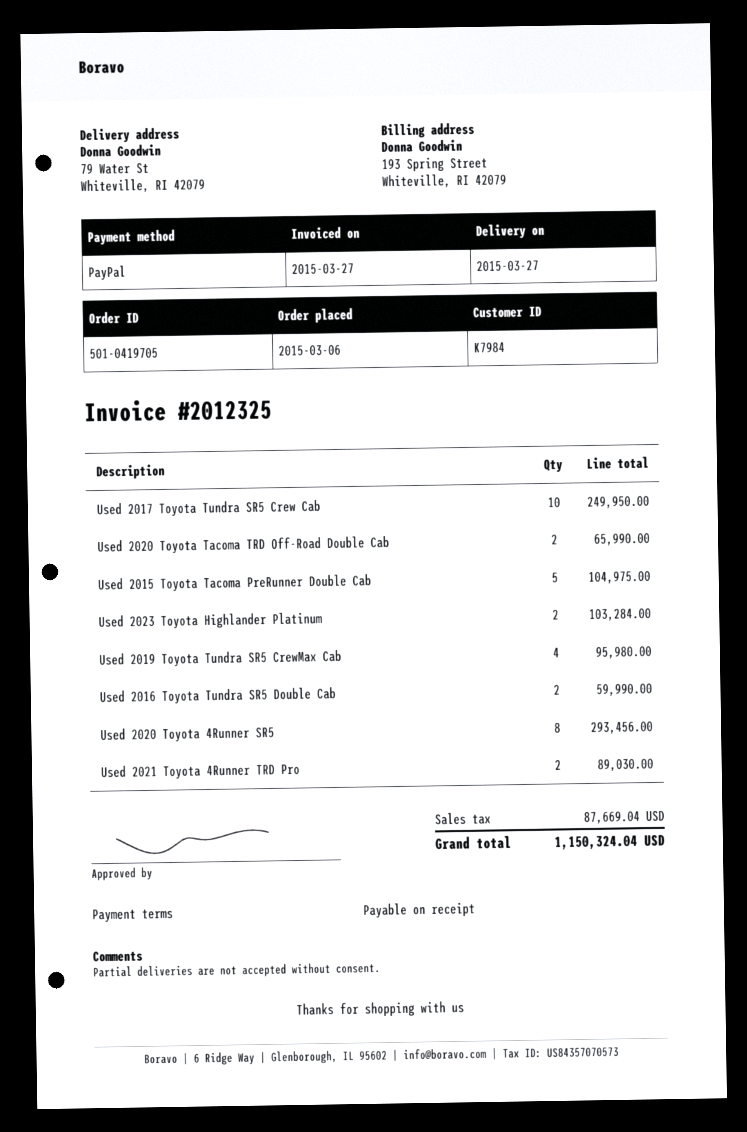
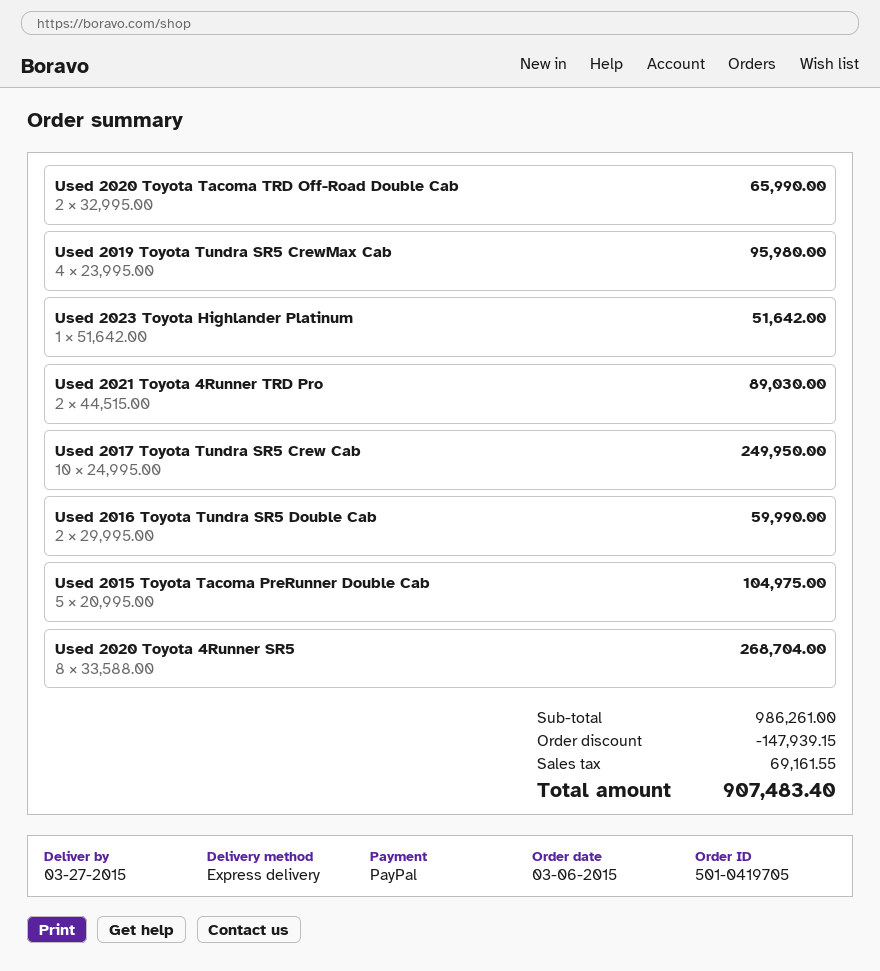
Used 2023 Toyota Highlander Platinum: 2 for 103284.00 -> 1 for 51642.00
Used 2020 Toyota 4Runner SR5: 8 for 293456.00 -> 8 for 268704.00
discount: none -> 147939.15
tax: 87669.04 -> 69161.55
total: 1150324.04 -> 907483.40

